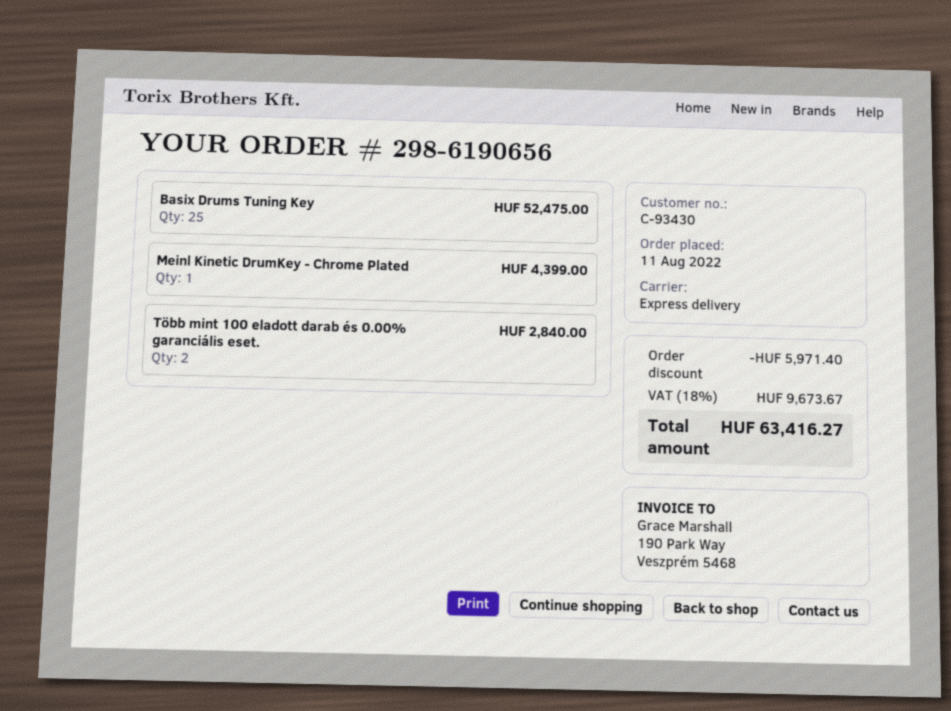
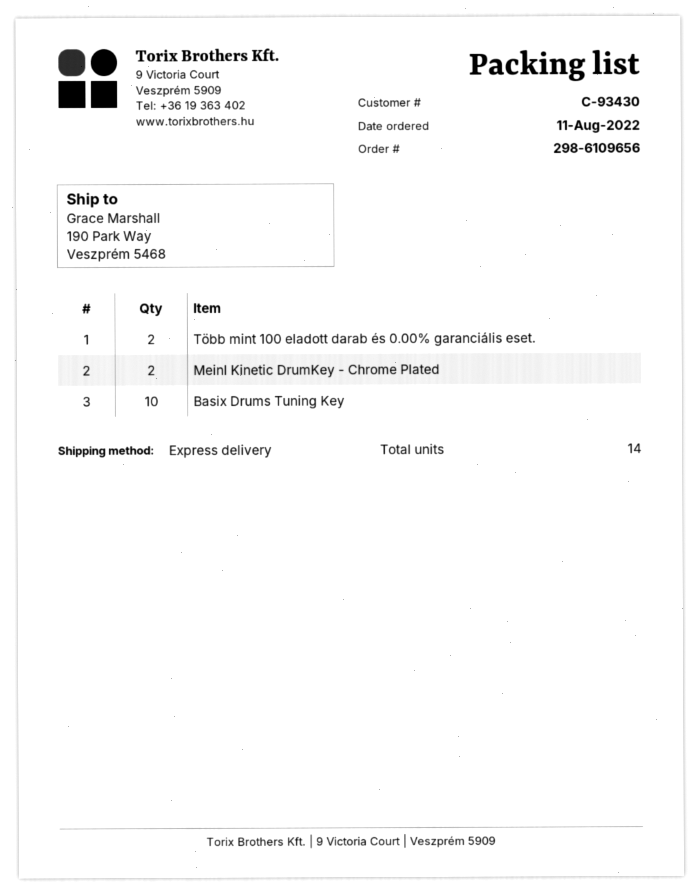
order number: 298-6190656 -> 298-6109656
Basix Drums Tuning Key: 25 -> 10
Meinl Kinetic DrumKey - Chrome Plated: 1 -> 2

